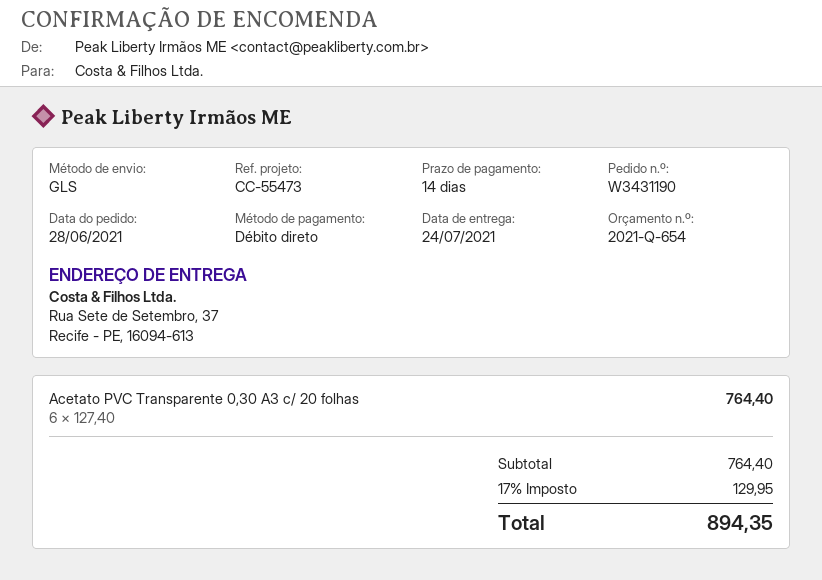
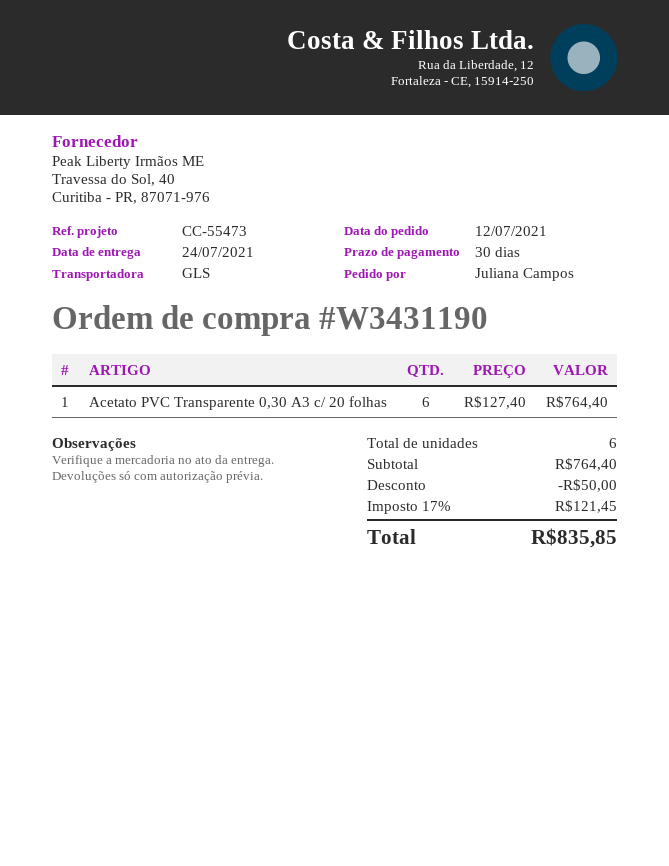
order date: 2021-06-28 -> 2021-07-12
payment terms: 14 days -> 30 days
discount: none -> 50.00
tax: 17% = 129.95 -> 17% = 121.45
total: 894.35 -> 835.85

